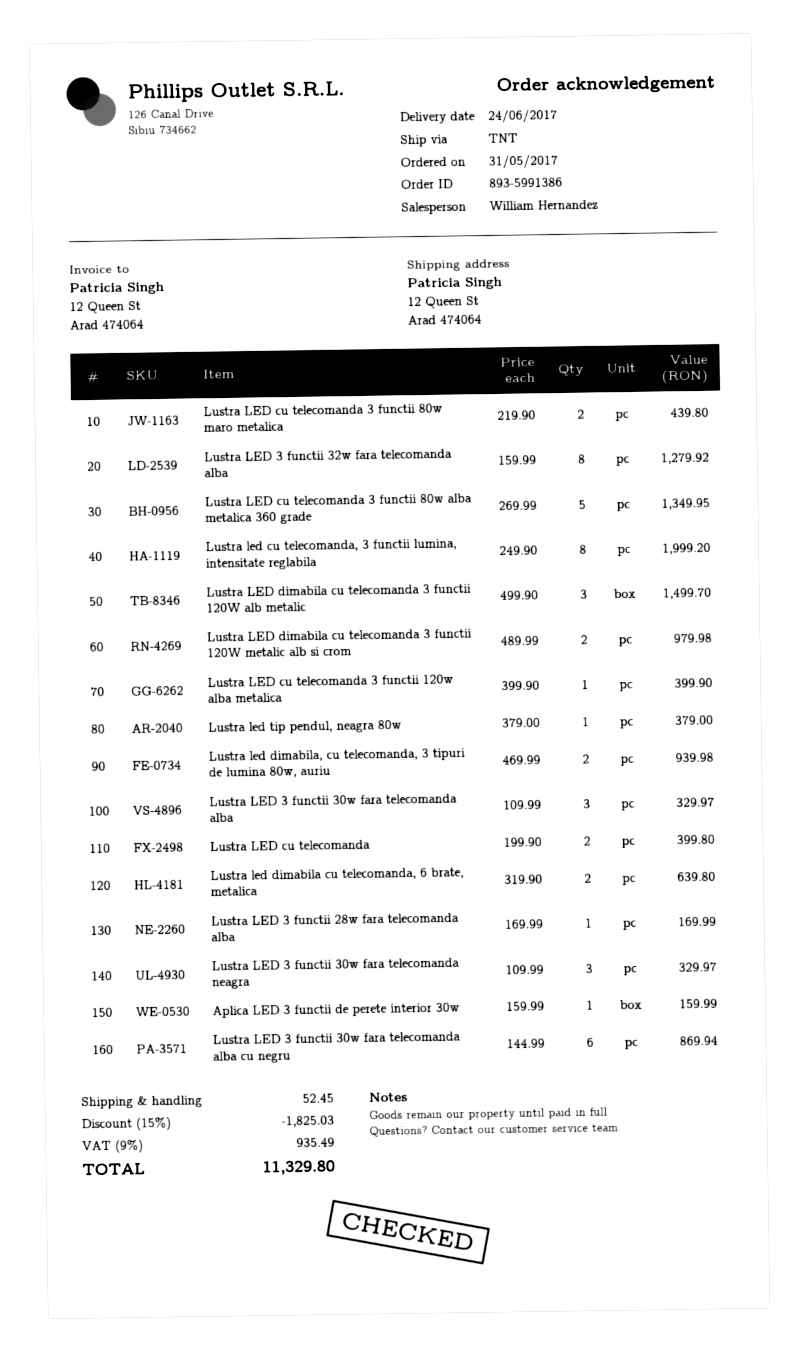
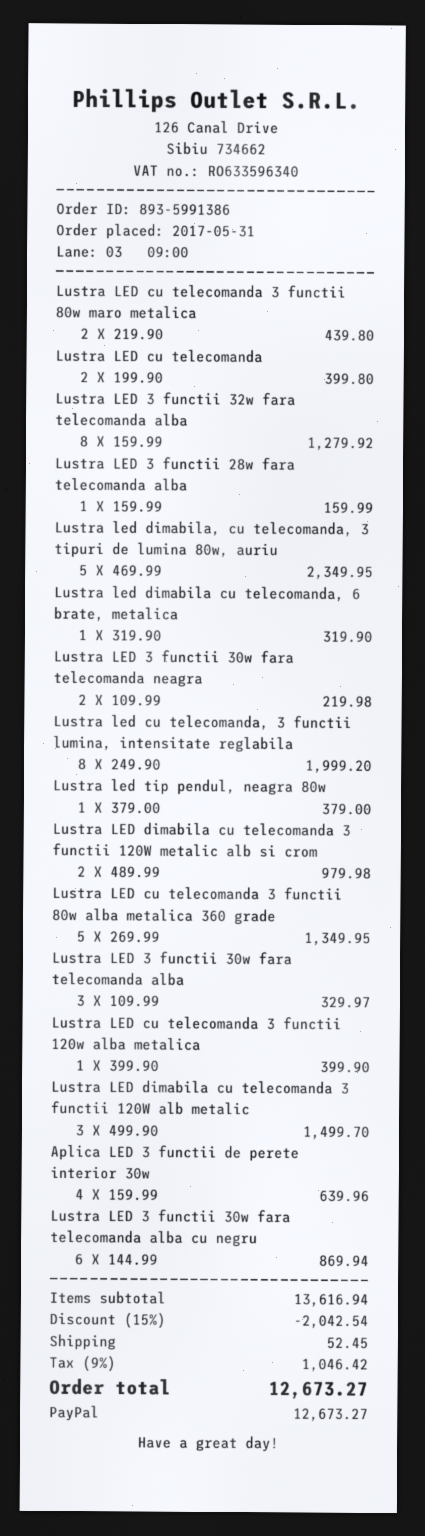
Lustra led dimabila, cu telecomanda, 3 tipuri de lumina 80w, auriu: 2 x 469.99 = 939.98 -> 5 x 469.99 = 2349.95
Lustra led dimabila cu telecomanda, 6 brate, metalica: 2 x 319.90 = 639.80 -> 1 x 319.90 = 319.90
Lustra LED 3 functii 28w fara telecomanda alba: 1 x 169.99 = 169.99 -> 1 x 159.99 = 159.99
Lustra LED 3 functii 30w fara telecomanda neagra: 3 x 109.99 = 329.97 -> 2 x 109.99 = 219.98
Aplica LED 3 functii de perete interior 30w: 1 x 159.99 = 159.99 -> 4 x 159.99 = 639.96
discount: 15% = 1825.03 -> 15% = 2042.54
tax: 9% = 935.49 -> 9% = 1046.42
total: 11329.80 -> 12673.27

